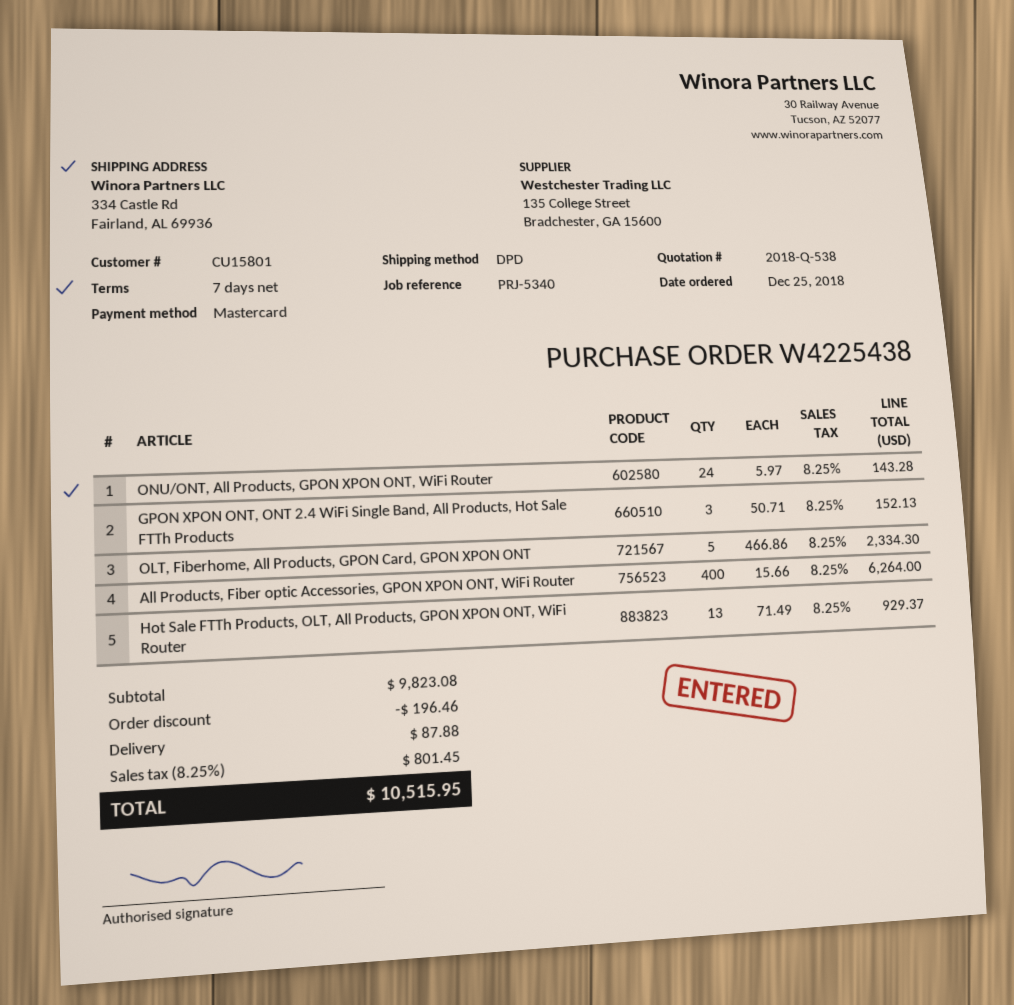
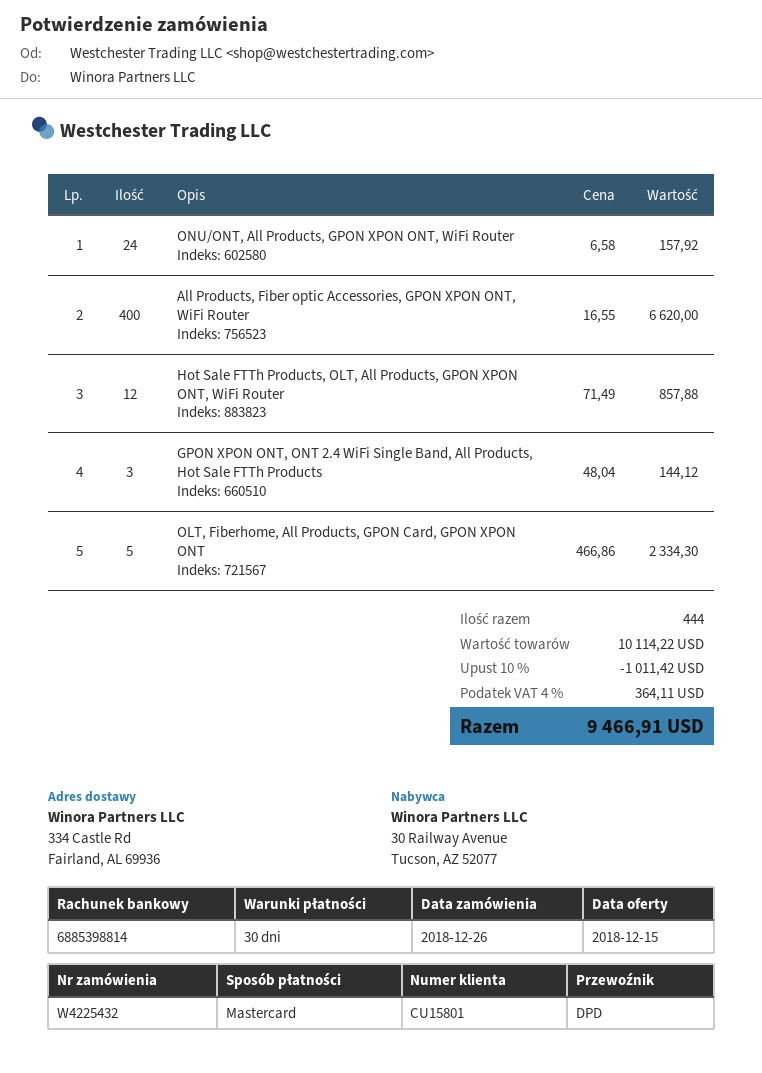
order number: W4225438 -> W4225432
order date: 2018-12-25 -> 2018-12-26
payment terms: 7 days -> 30 days
ONU/ONT, All Products, GPON XPON ONT, WiFi Router: 24 x 5.97 = 143.28 -> 24 x 6.58 = 157.92
GPON XPON ONT, ONT 2.4 WiFi Single Band, All Products, Hot Sale FTTh Products: 3 x 50.71 = 152.13 -> 3 x 48.04 = 144.12
All Products, Fiber optic Accessories, GPON XPON ONT, WiFi Router: 400 x 15.66 = 6264.00 -> 400 x 16.55 = 6620.00
Hot Sale FTTh Products, OLT, All Products, GPON XPON ONT, WiFi Router: 13 x 71.49 = 929.37 -> 12 x 71.49 = 857.88
subtotal: 9823.08 -> 10114.22
discount: 196.46 -> 1011.42
shipping: 87.88 -> none
tax: 8.25% = 801.45 -> 4% = 364.11
total: 10515.95 -> 9466.91

